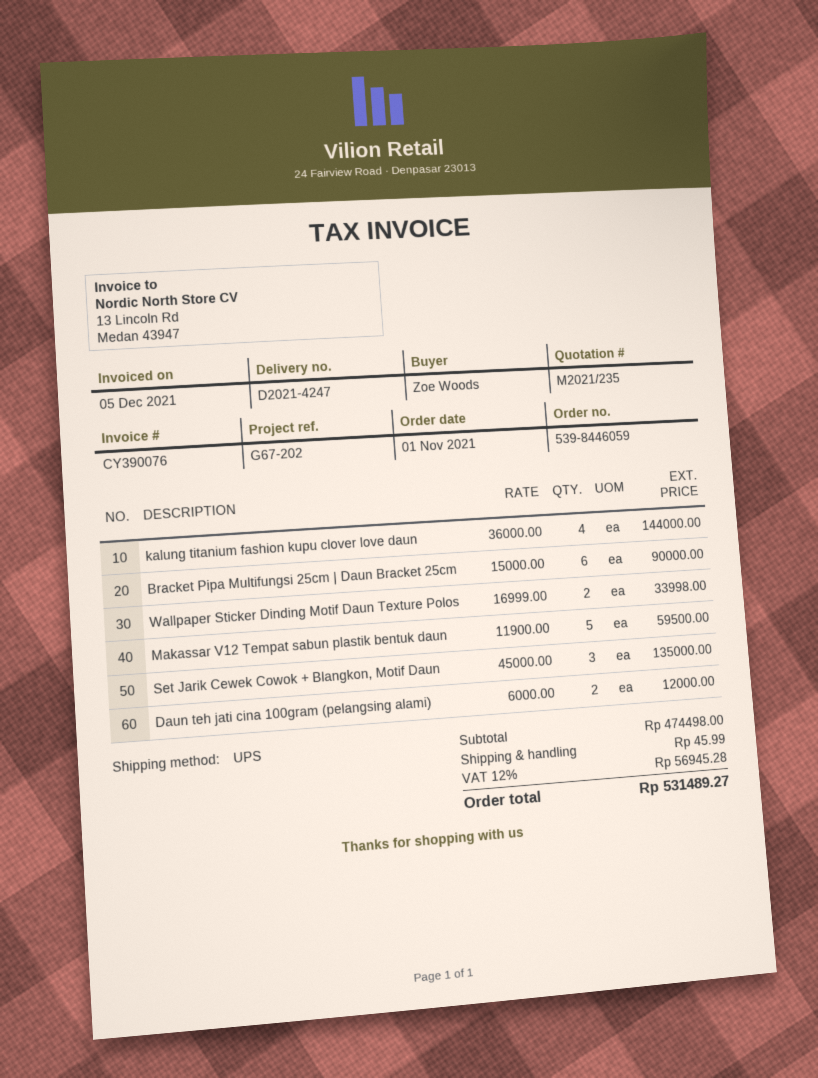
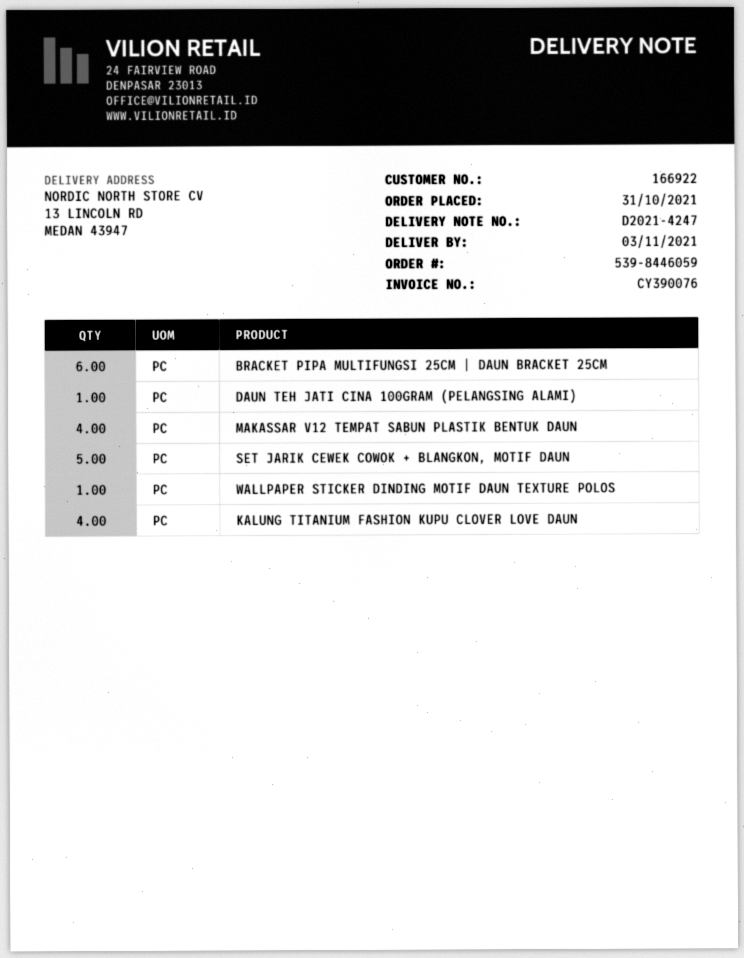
order date: 2021-11-01 -> 2021-10-31
Wallpaper Sticker Dinding Motif Daun Texture Polos: 2 -> 1
Makassar V12 Tempat sabun plastik bentuk daun: 5 -> 4
Set Jarik Cewek Cowok + Blangkon, Motif Daun: 3 -> 5
Daun teh jati cina 100gram (pelangsing alami): 2 -> 1

